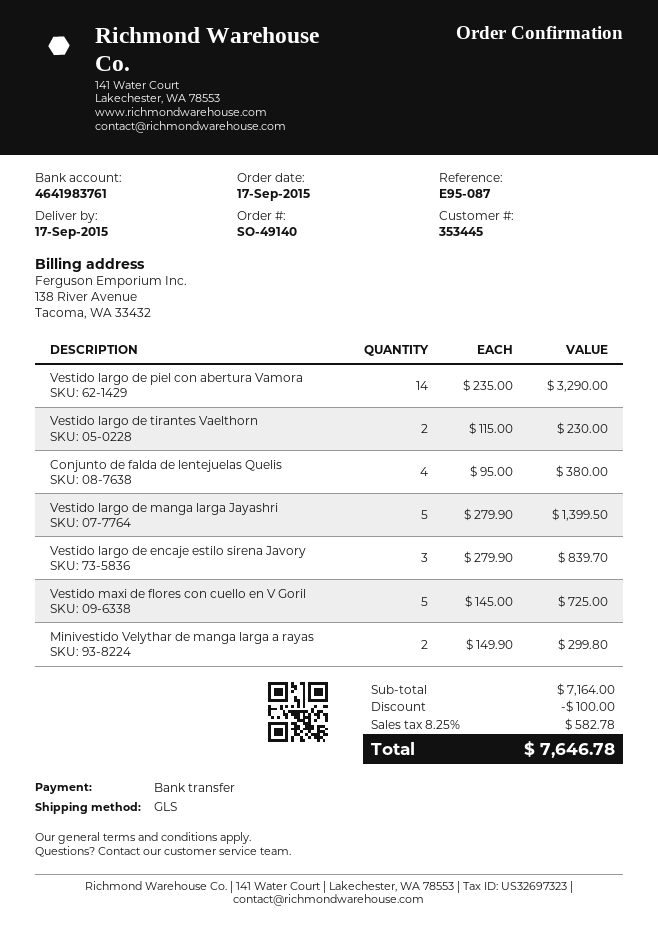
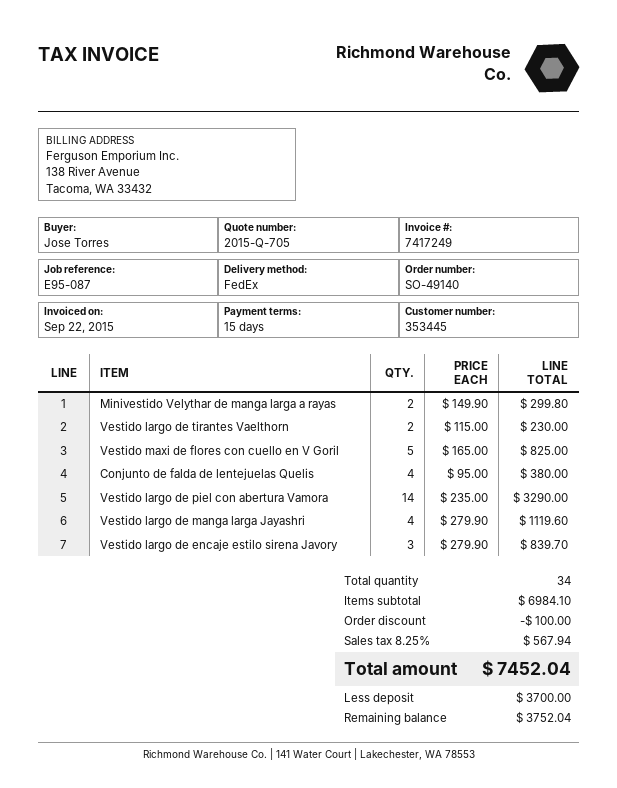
shipping method: GLS -> FedEx
Vestido largo de manga larga Jayashri: 5 x 279.90 = 1399.50 -> 4 x 279.90 = 1119.60
Vestido maxi de flores con cuello en V Goril: 5 x 145.00 = 725.00 -> 5 x 165.00 = 825.00
subtotal: 7164.00 -> 6984.10
tax: 8.25% = 582.78 -> 8.25% = 567.94
total: 7646.78 -> 7452.04

